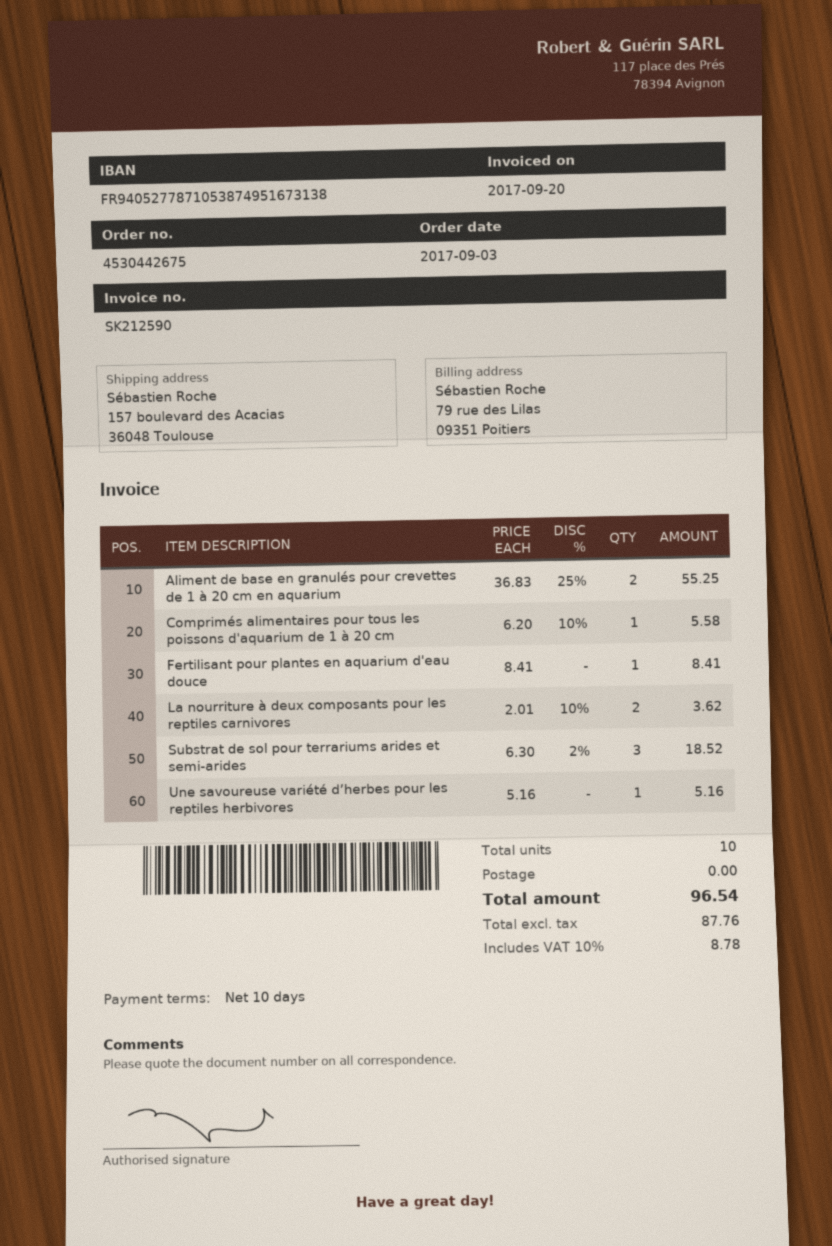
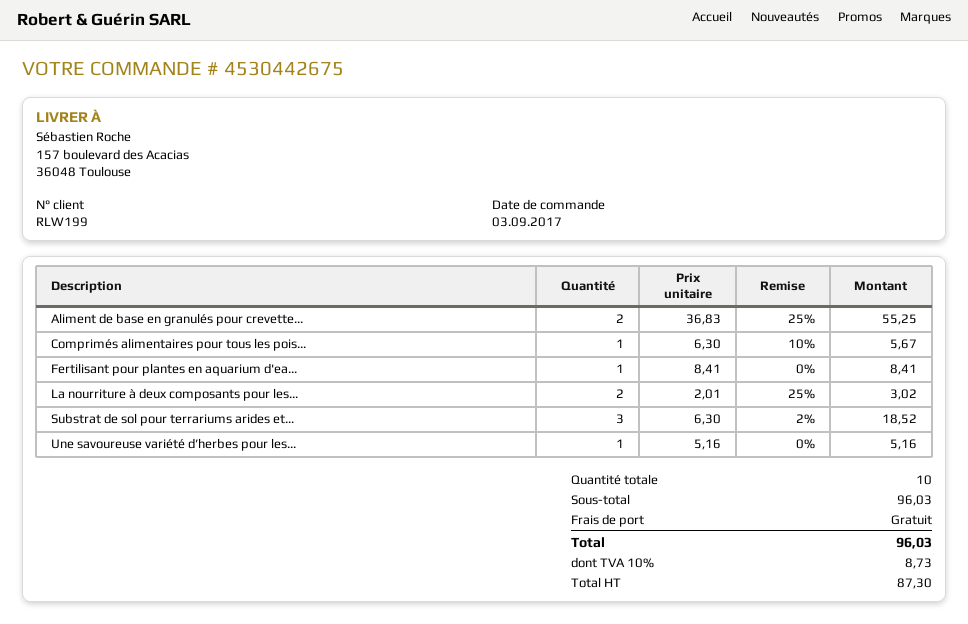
Comprimés alimentaires pour tous les poissons d'aquarium de 1 à 20 cm: 1 x 6.20 - 10% = 5.58 -> 1 x 6.30 - 10% = 5.67
La nourriture à deux composants pour les reptiles carnivores: 2 x 2.01 - 10% = 3.62 -> 2 x 2.01 - 25% = 3.02
net: 87.76 -> 87.30
tax: 10% = 8.78 -> 10% = 8.73
total: 96.54 -> 96.03

